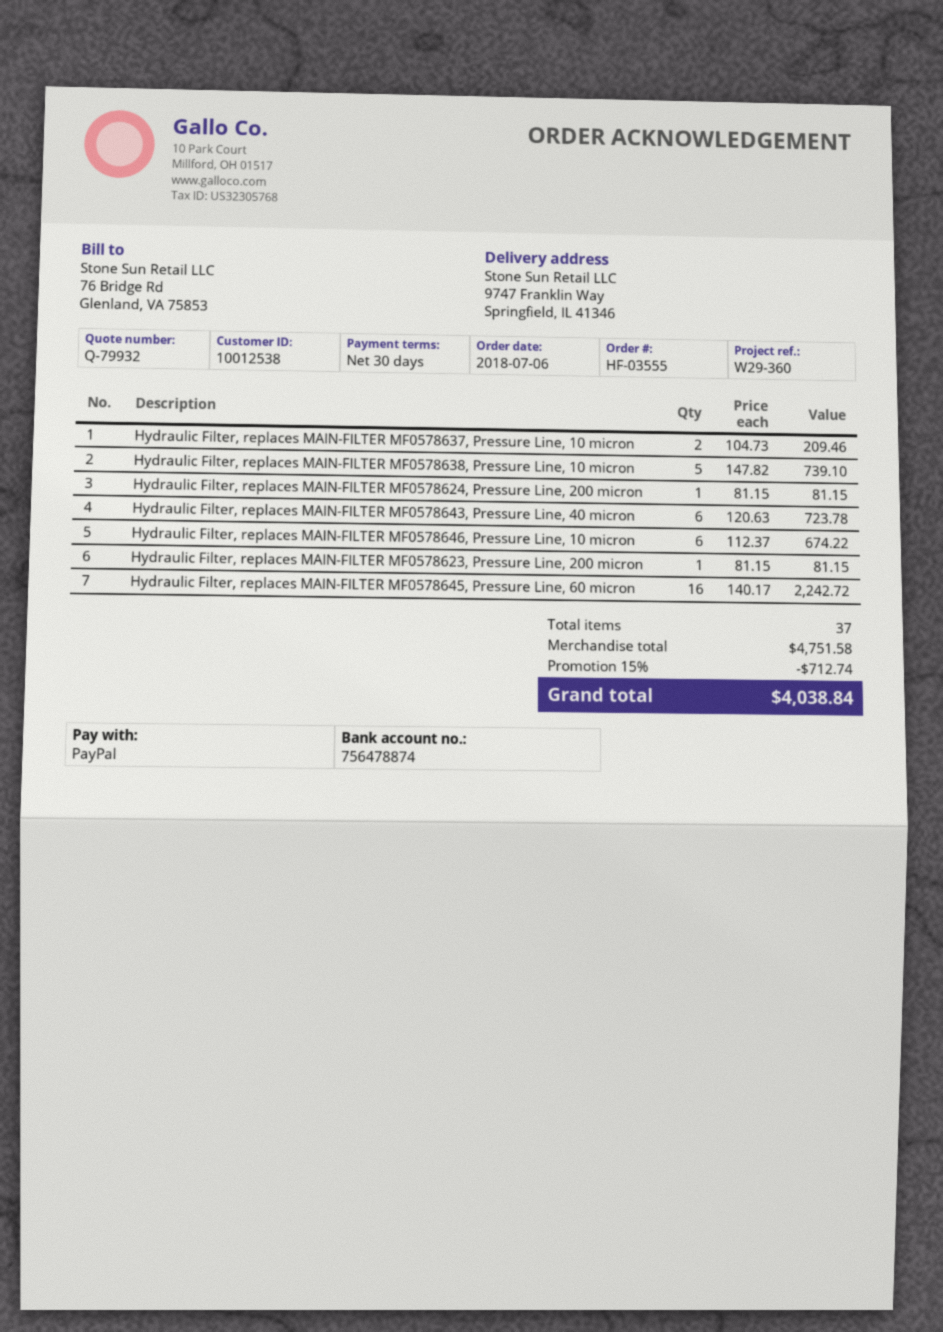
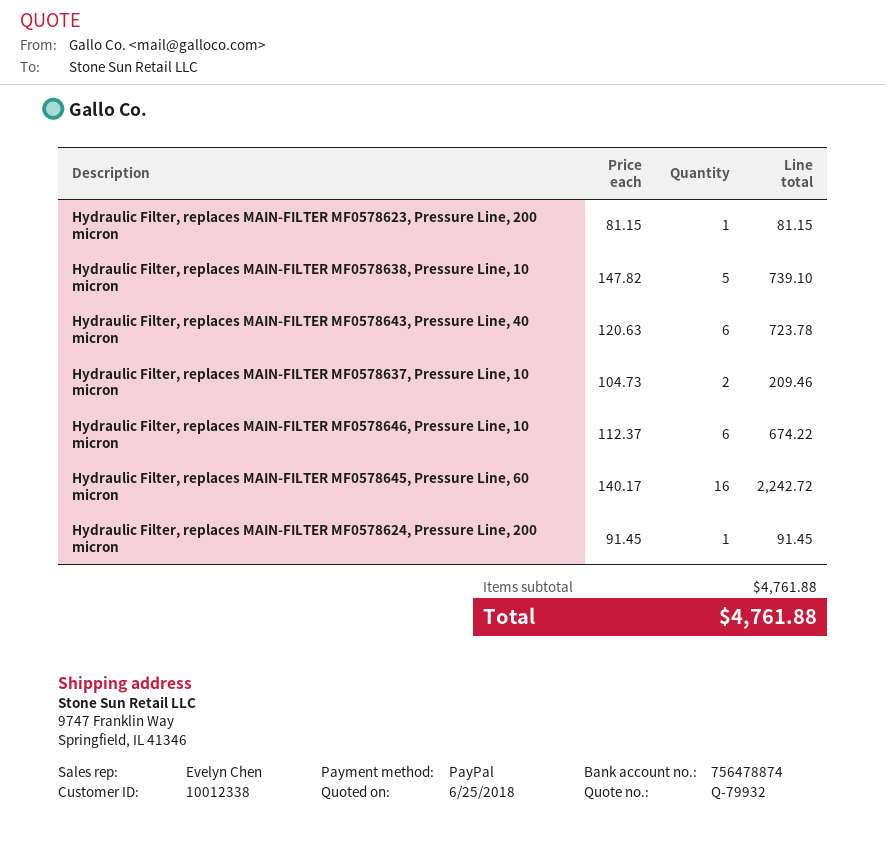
customer number: 10012538 -> 10012338
Hydraulic Filter, replaces MAIN-FILTER MF0578624, Pressure Line, 200 micron: 1 x 81.15 = 81.15 -> 1 x 91.45 = 91.45
subtotal: 4751.58 -> 4761.88
discount: 15% = 712.74 -> none
total: 4038.84 -> 4761.88

